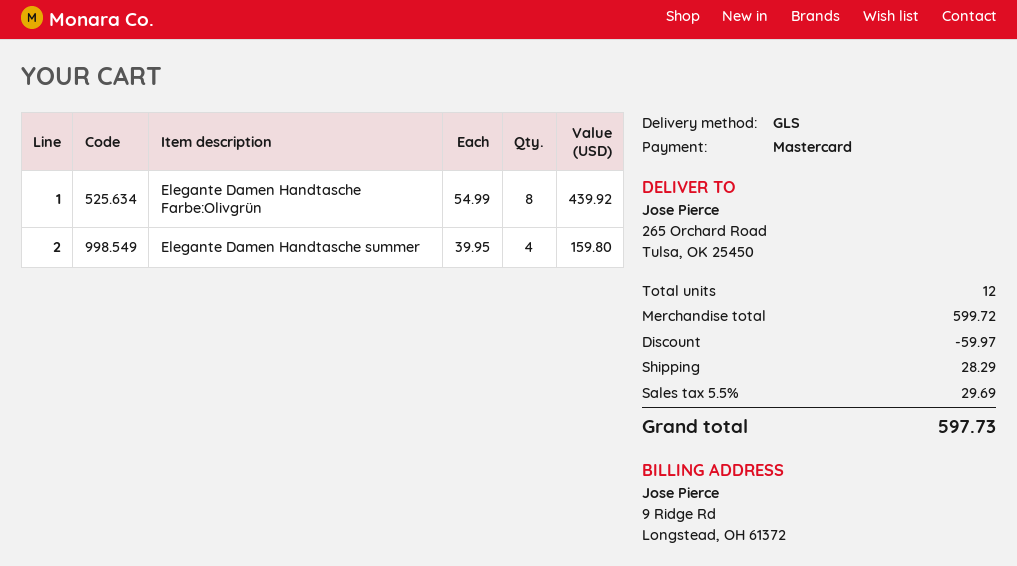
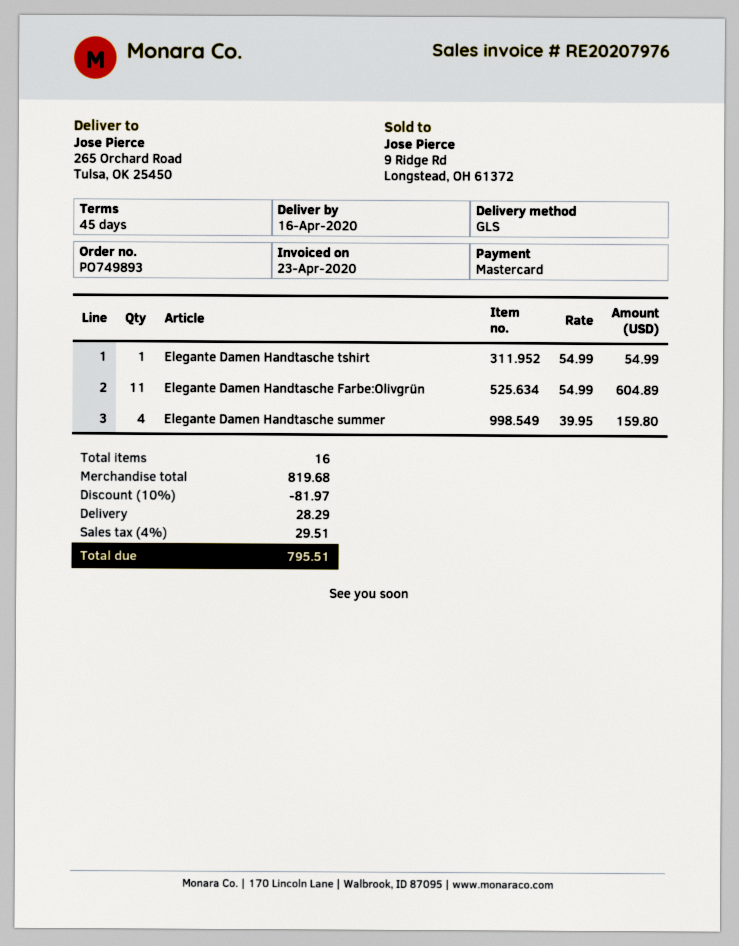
Elegante Damen Handtasche Farbe:Olivgrün: 8 x 54.99 = 439.92 -> 11 x 54.99 = 604.89
Elegante Damen Handtasche tshirt: none -> 1 x 54.99 = 54.99
total quantity: 12 -> 16
subtotal: 599.72 -> 819.68
discount: 59.97 -> 81.97
tax: 5.5% = 29.69 -> 4% = 29.51
total: 597.73 -> 795.51

